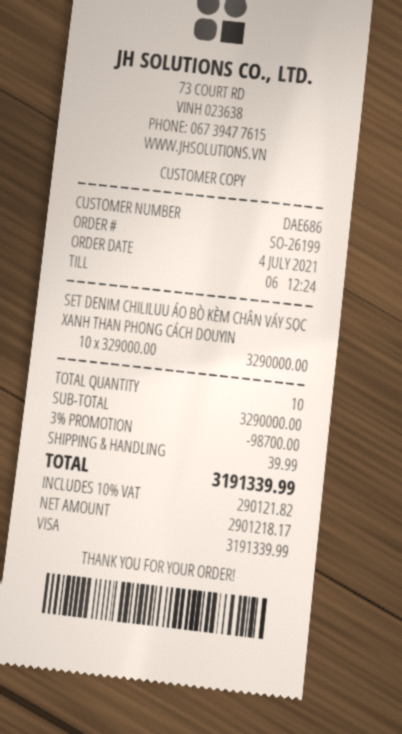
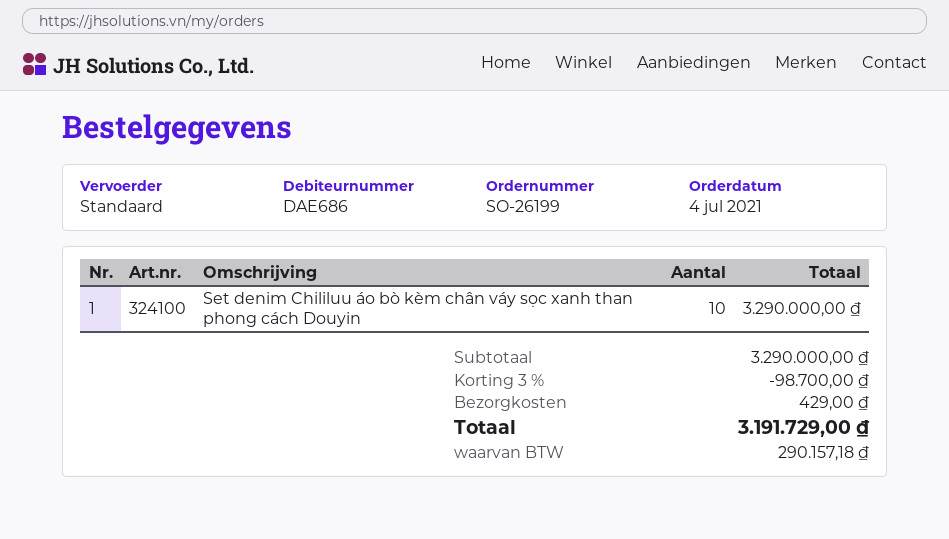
shipping: 39.99 -> 429.00
tax: 290121.82 -> 290157.18
total: 3191339.99 -> 3191729.00

